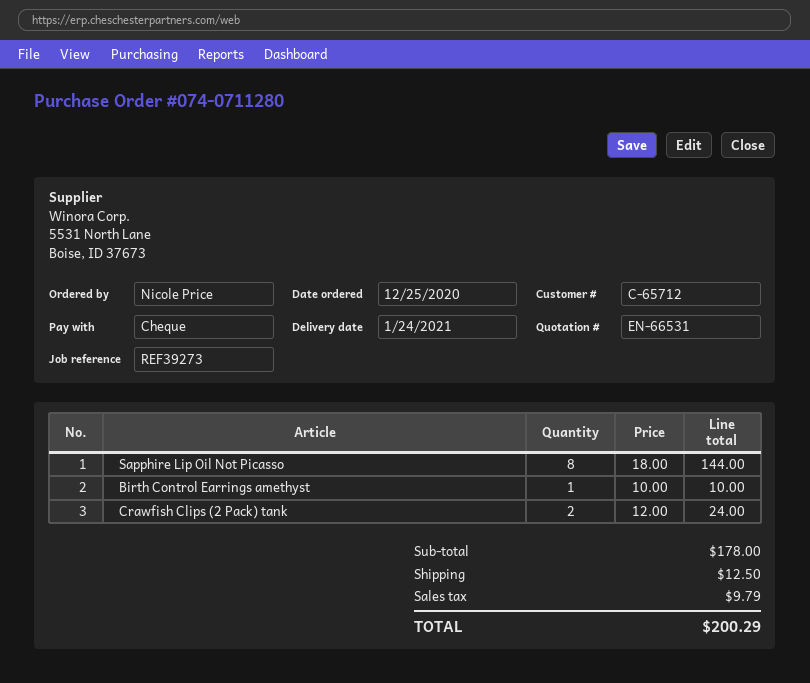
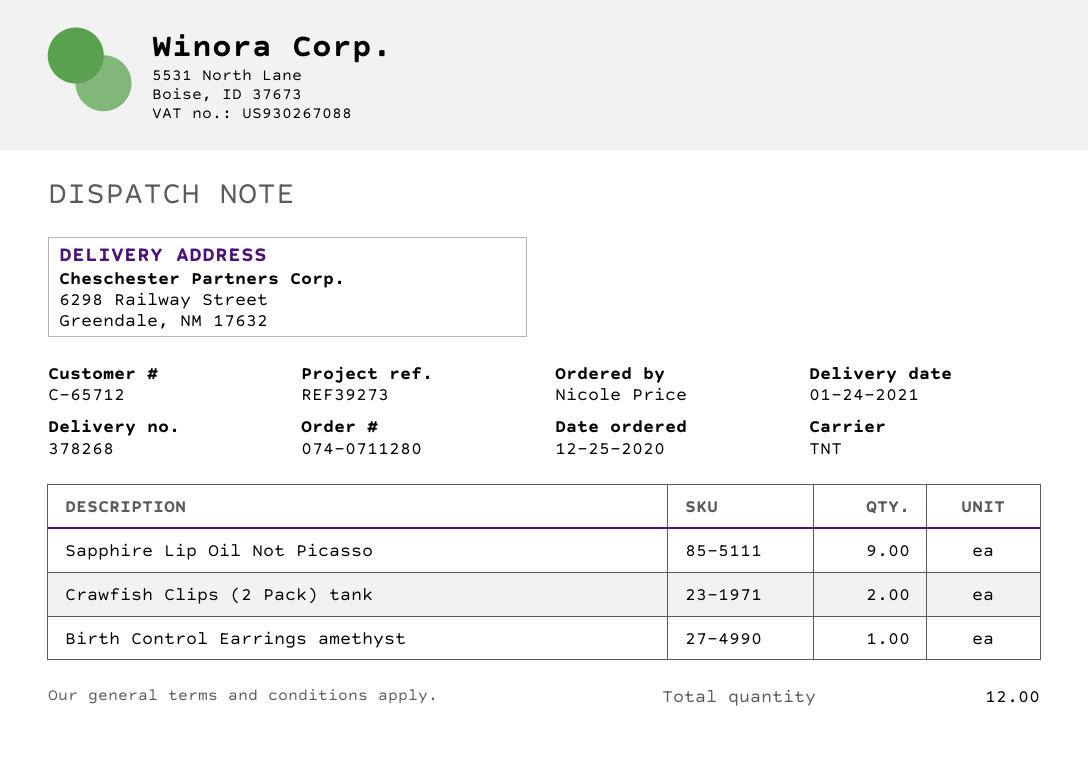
Sapphire Lip Oil Not Picasso: 8 -> 9

